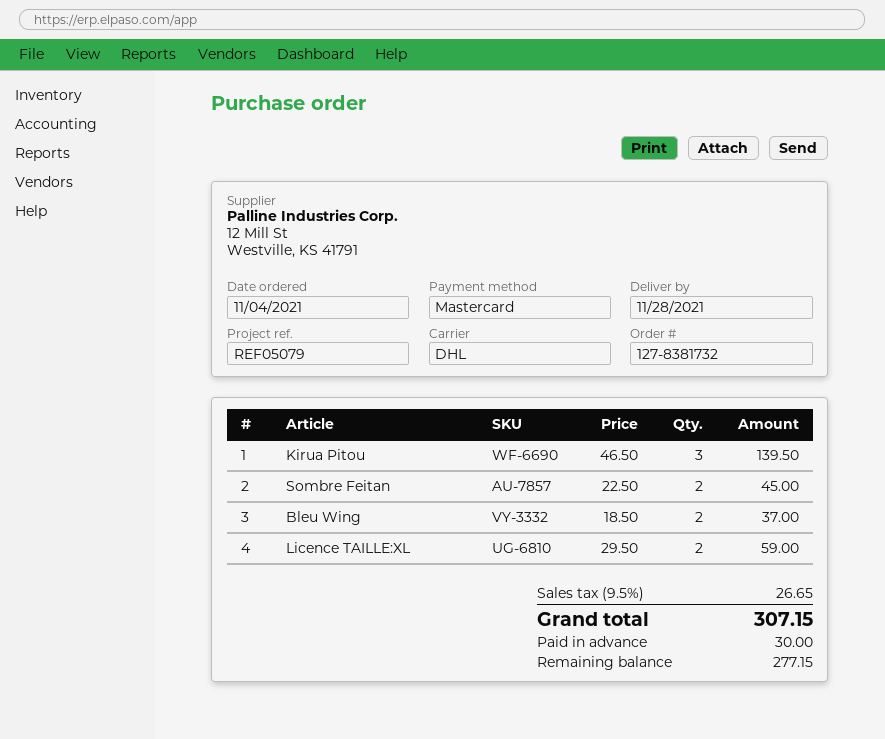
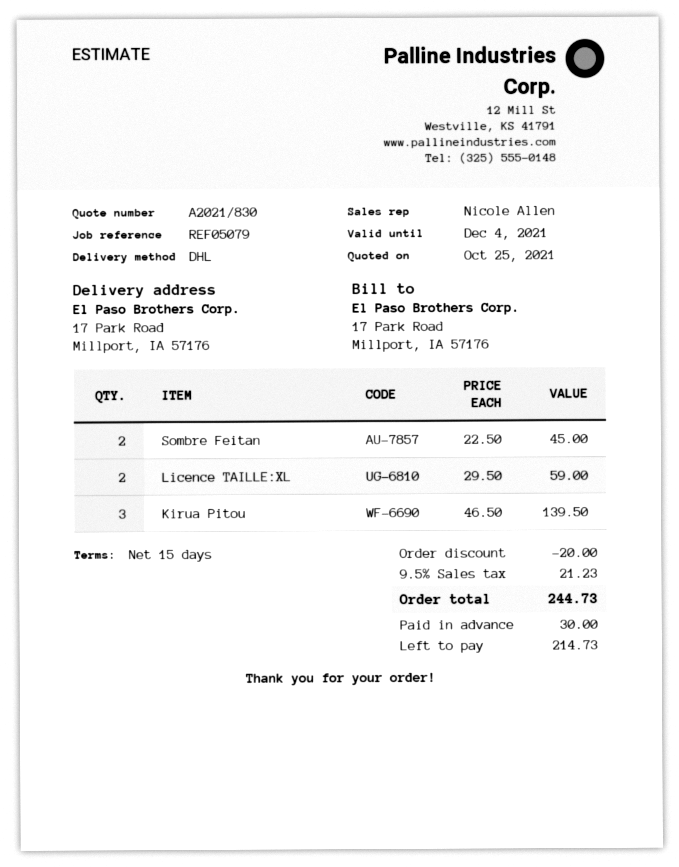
Bleu Wing: 2 x 18.50 = 37.00 -> none
discount: none -> 20.00
tax: 9.5% = 26.65 -> 9.5% = 21.23
total: 307.15 -> 244.73
balance: 277.15 -> 214.73

